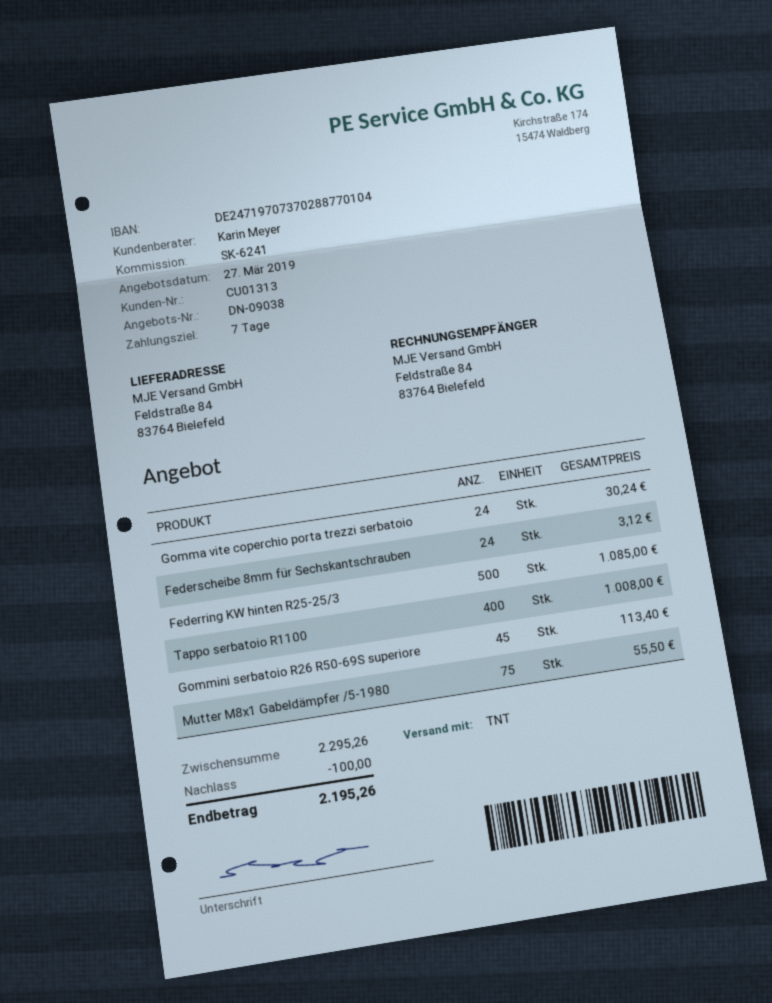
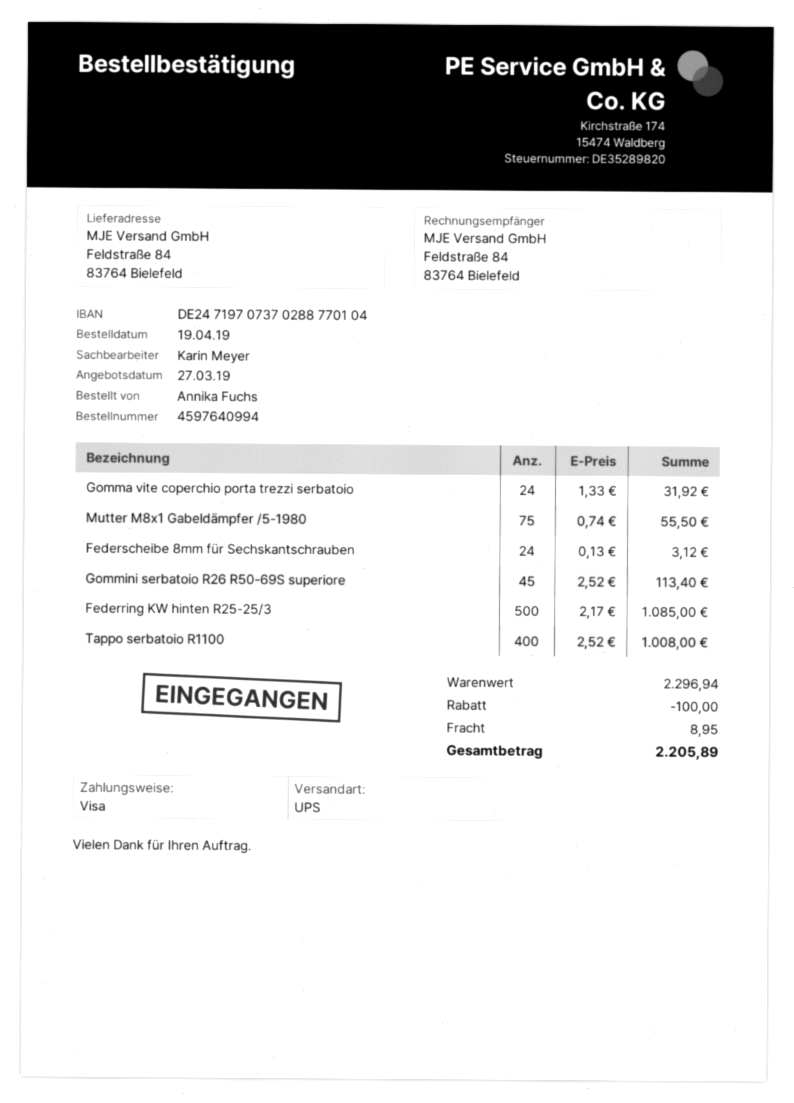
shipping method: TNT -> UPS
Gomma vite coperchio porta trezzi serbatoio: 24 for 30.24 -> 24 for 31.92
subtotal: 2295.26 -> 2296.94
shipping: none -> 8.95
total: 2195.26 -> 2205.89

